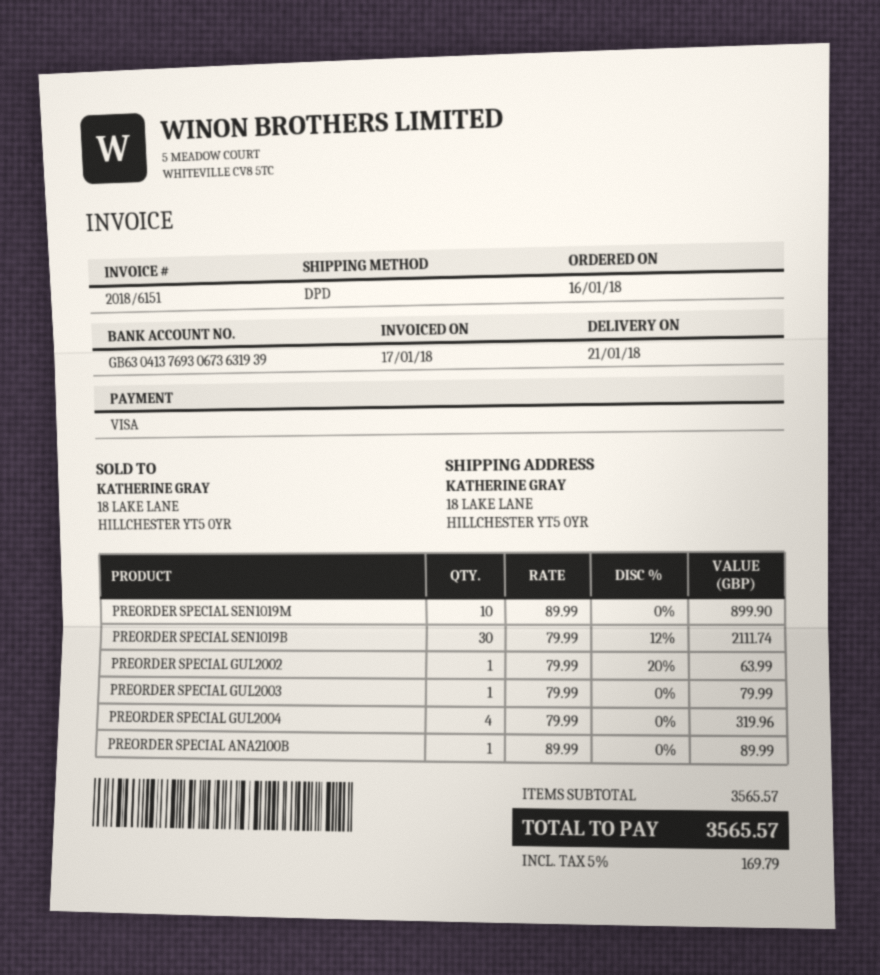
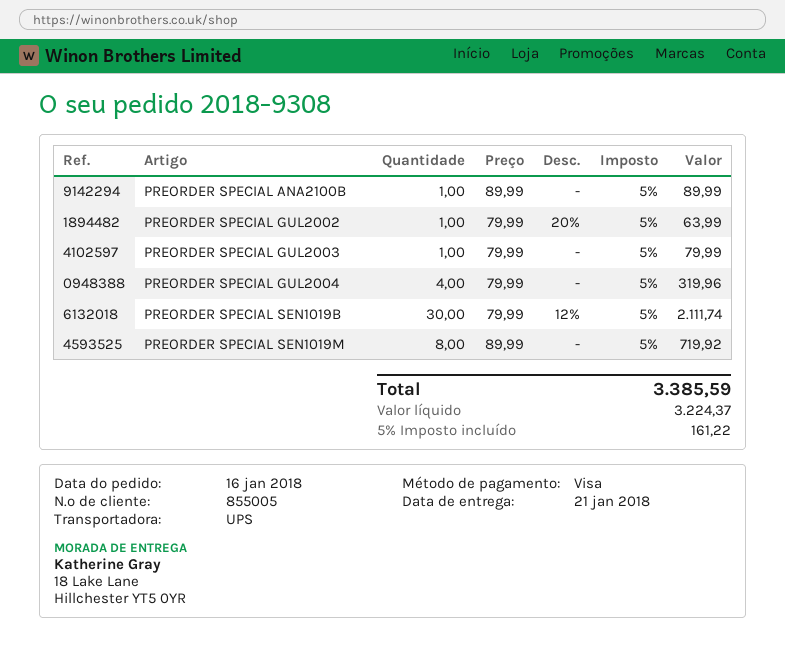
shipping method: DPD -> UPS
PREORDER SPECIAL SEN1019M: 10 x 89.99 = 899.90 -> 8 x 89.99 = 719.92
tax: 5% = 169.79 -> 5% = 161.22
total: 3565.57 -> 3385.59

